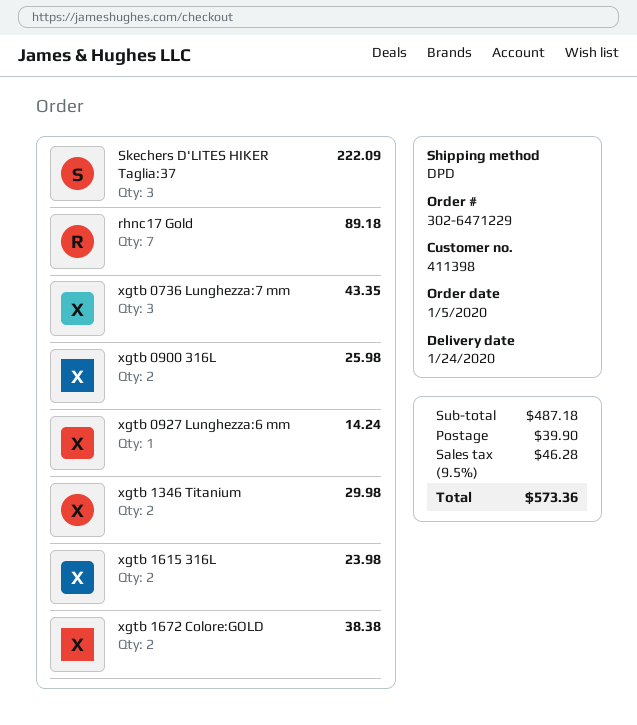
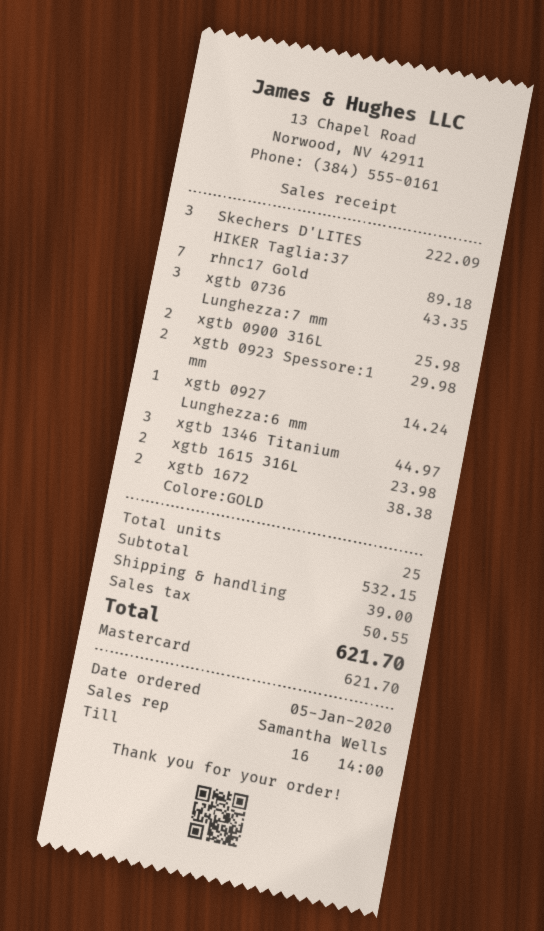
xgtb 1346 Titanium: 2 for 29.98 -> 3 for 44.97
xgtb 0923 Spessore:1 mm: none -> 2 for 29.98
subtotal: 487.18 -> 532.15
shipping: 39.90 -> 39.00
tax: 46.28 -> 50.55
total: 573.36 -> 621.70

